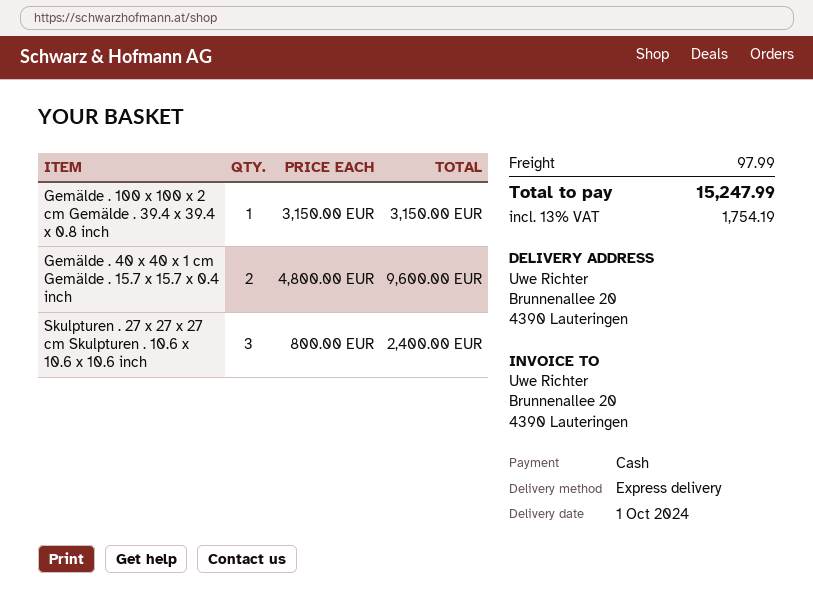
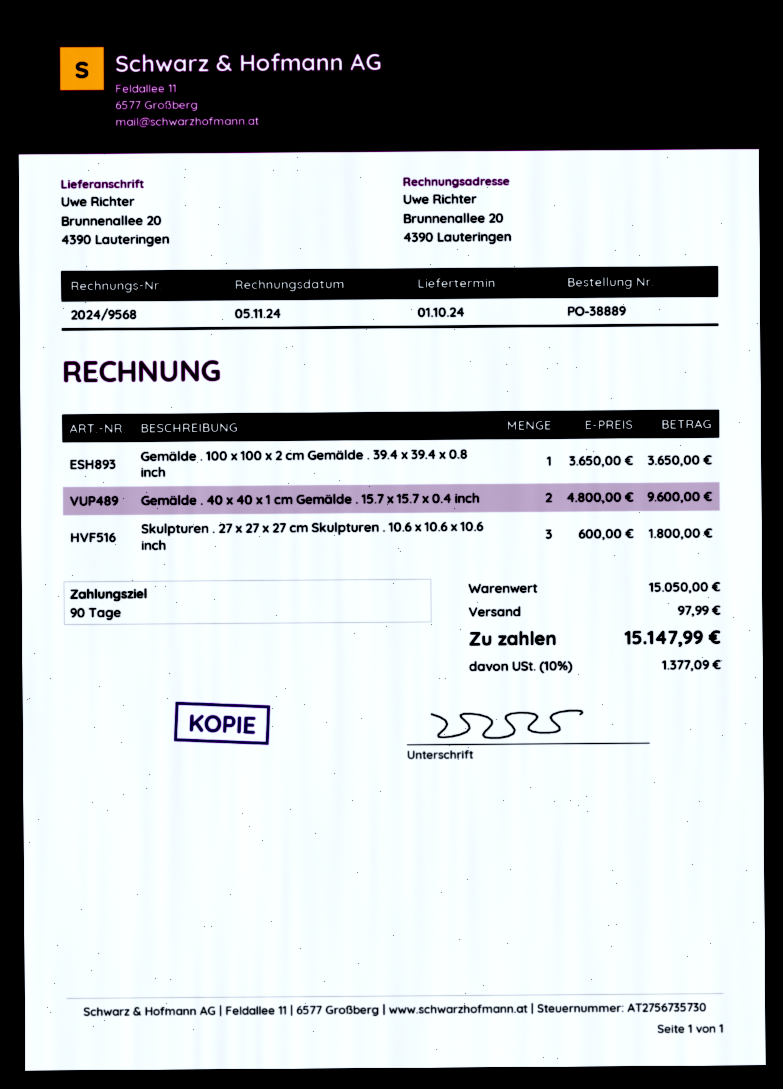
Gemälde . 100 x 100 x 2 cm Gemälde . 39.4 x 39.4 x 0.8 inch: 1 x 3150.00 = 3150.00 -> 1 x 3650.00 = 3650.00
Skulpturen . 27 x 27 x 27 cm Skulpturen . 10.6 x 10.6 x 10.6 inch: 3 x 800.00 = 2400.00 -> 3 x 600.00 = 1800.00
tax: 13% = 1754.19 -> 10% = 1377.09
total: 15247.99 -> 15147.99

